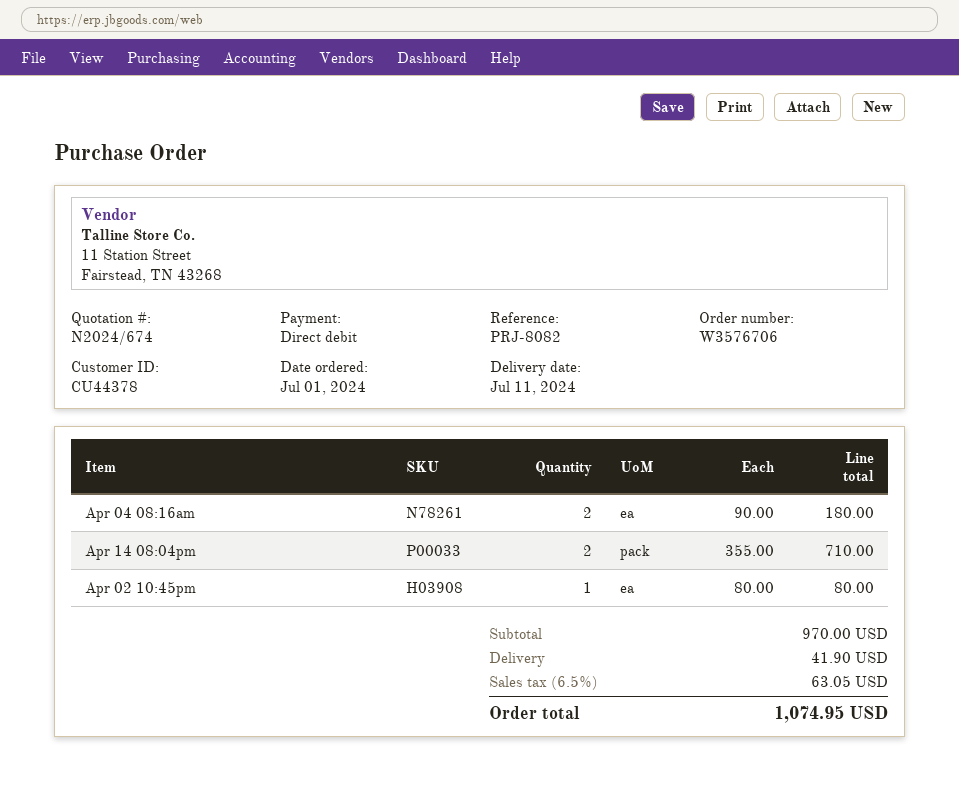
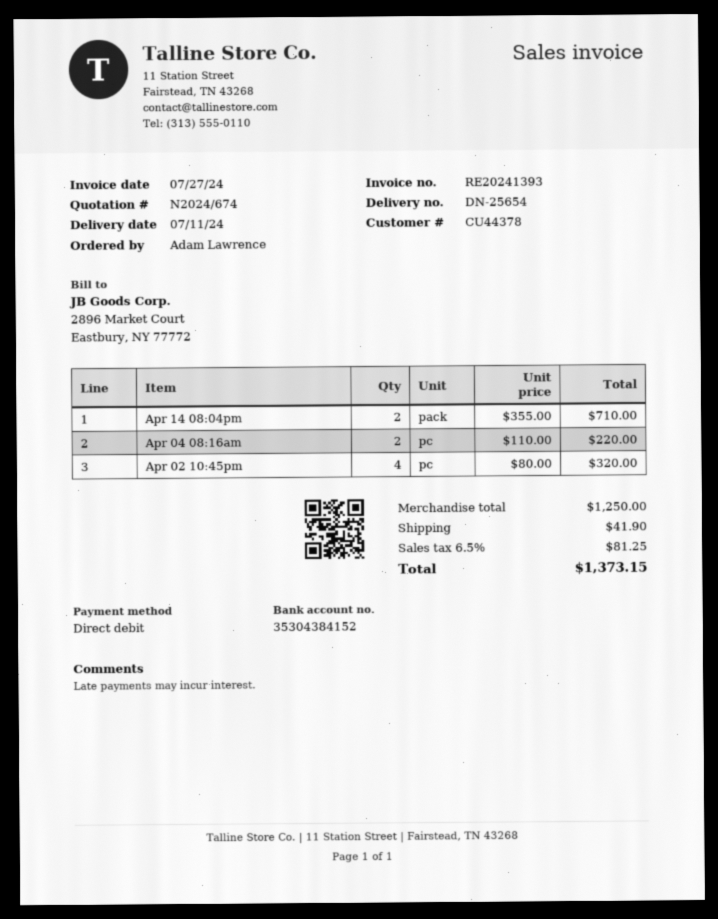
Apr 04 08:16am: 2 x 90.00 = 180.00 -> 2 x 110.00 = 220.00
Apr 02 10:45pm: 1 x 80.00 = 80.00 -> 4 x 80.00 = 320.00
subtotal: 970.00 -> 1250.00
tax: 6.5% = 63.05 -> 6.5% = 81.25
total: 1074.95 -> 1373.15

